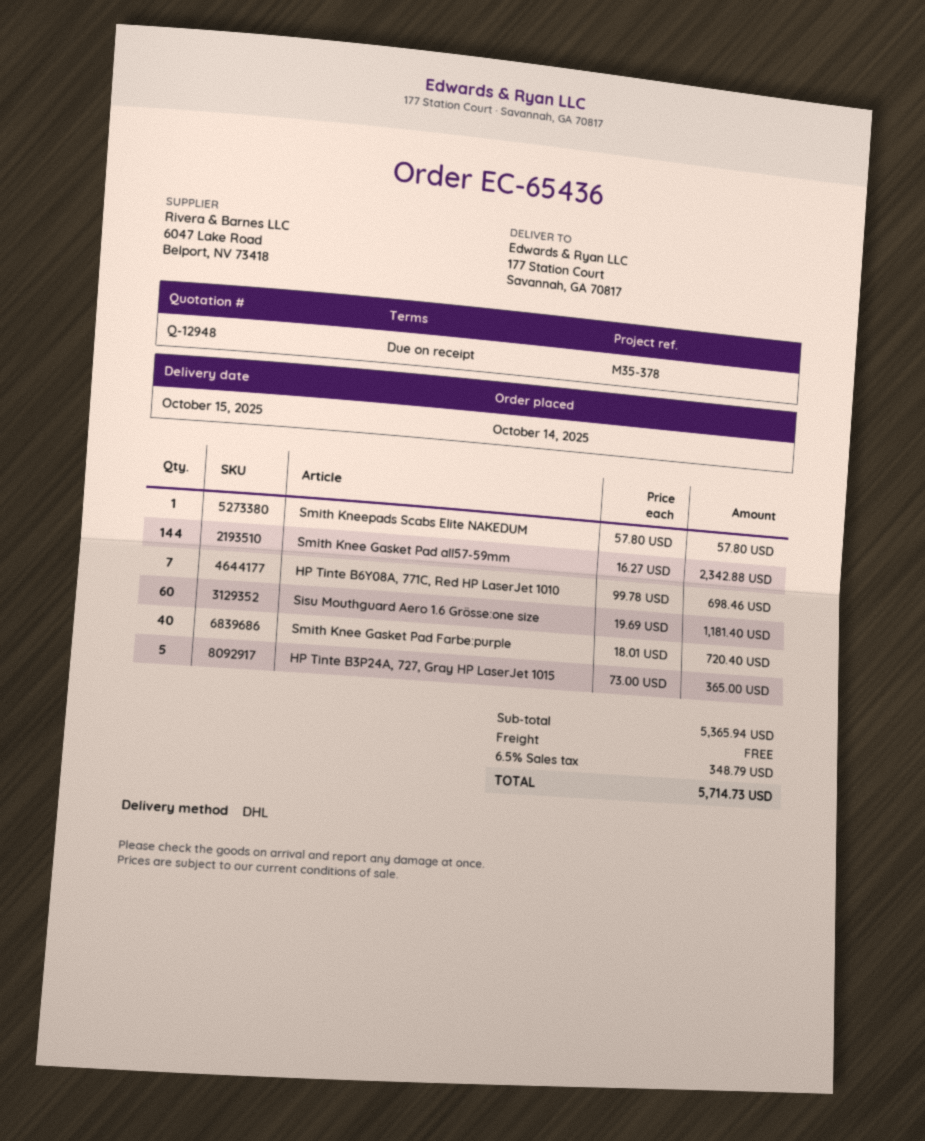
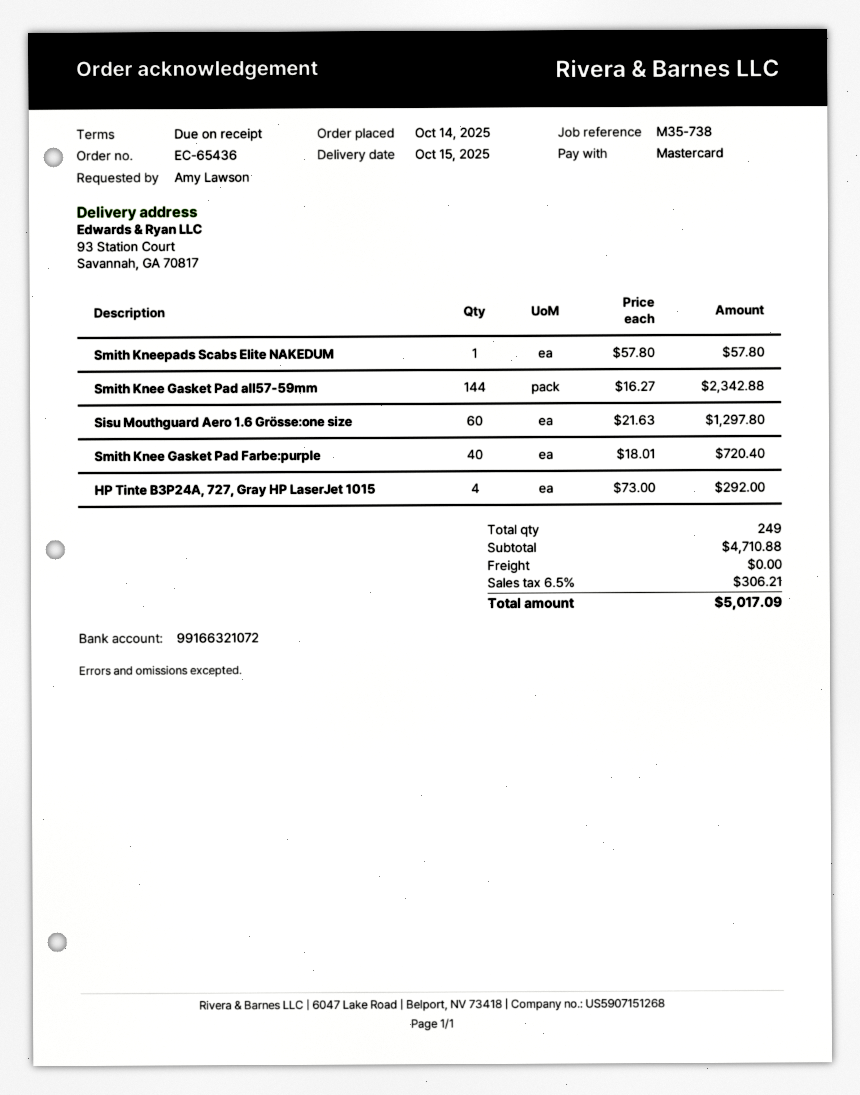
reference: M35-378 -> M35-738
ship to: 177 Station Court, Savannah, GA 70817 -> 93 Station Court, Savannah, GA 70817
HP Tinte B6Y08A, 771C, Red HP LaserJet 1010: 7 x 99.78 = 698.46 -> none
Sisu Mouthguard Aero 1.6 Grösse:one size: 60 x 19.69 = 1181.40 -> 60 x 21.63 = 1297.80
HP Tinte B3P24A, 727, Gray HP LaserJet 1015: 5 x 73.00 = 365.00 -> 4 x 73.00 = 292.00
subtotal: 5365.94 -> 4710.88
tax: 6.5% = 348.79 -> 6.5% = 306.21
total: 5714.73 -> 5017.09

